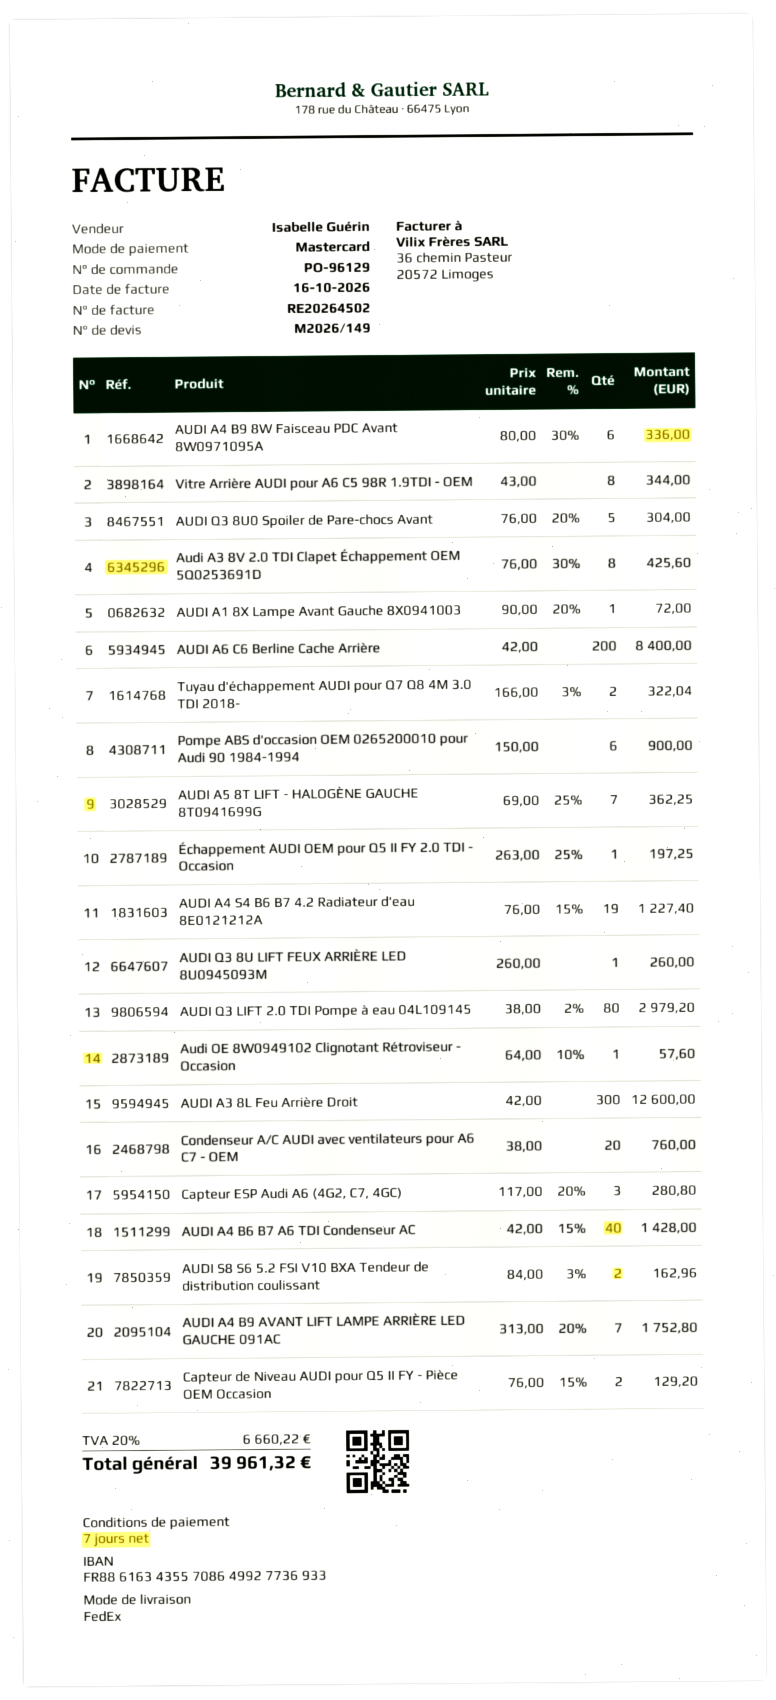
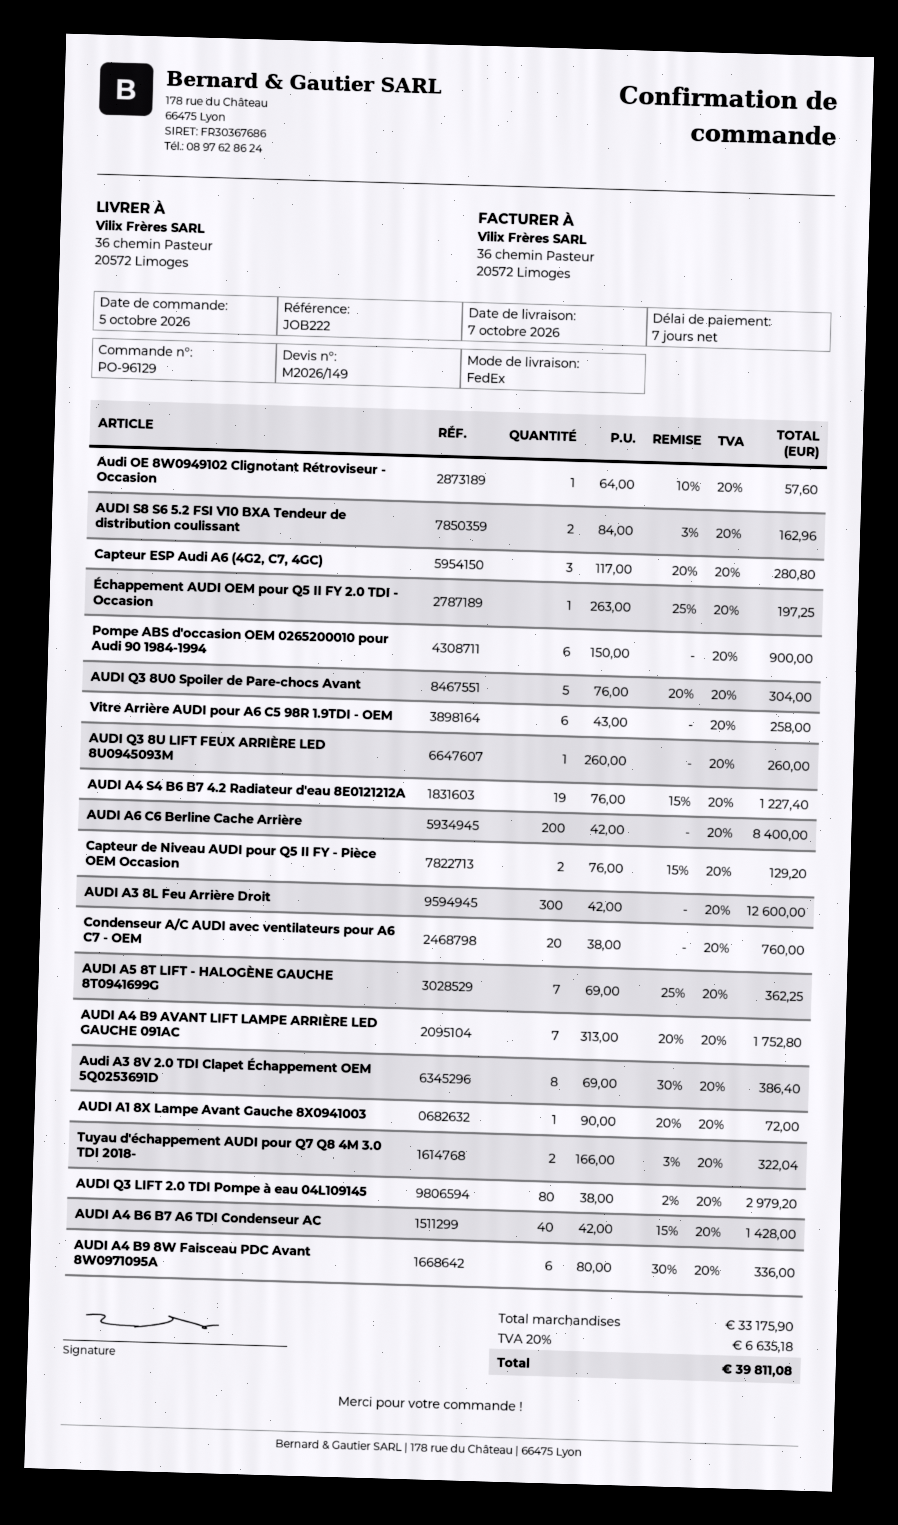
Vitre Arrière AUDI pour A6 C5 98R 1.9TDI - OEM: 8 x 43.00 = 344.00 -> 6 x 43.00 = 258.00
Audi A3 8V 2.0 TDI Clapet Échappement OEM 5Q0253691D: 8 x 76.00 - 30% = 425.60 -> 8 x 69.00 - 30% = 386.40
tax: 20% = 6660.22 -> 20% = 6635.18
total: 39961.32 -> 39811.08

